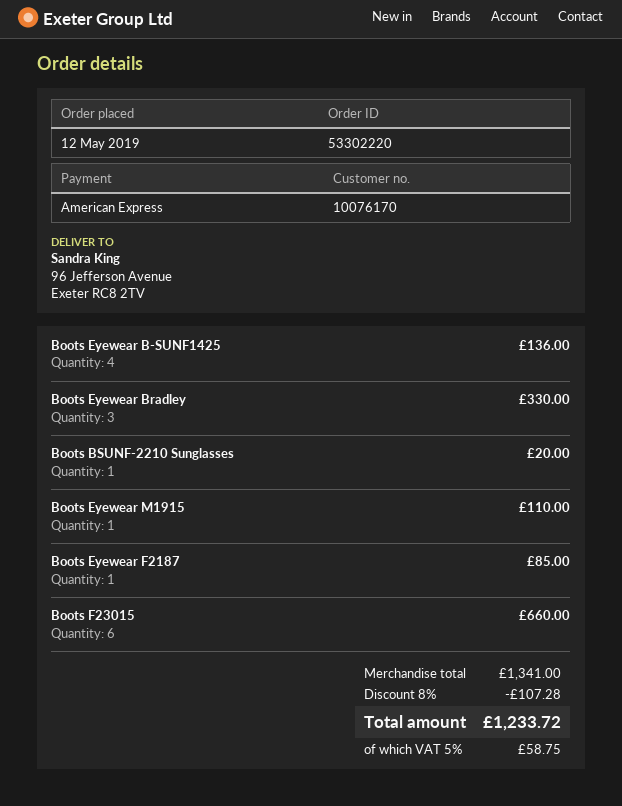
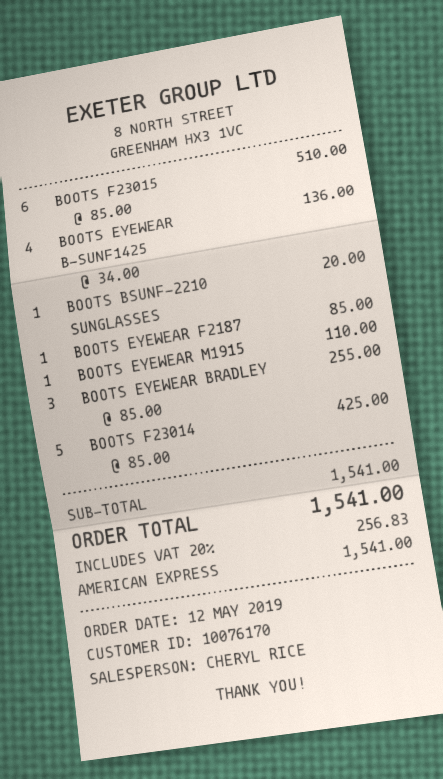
Boots Eyewear Bradley: 3 for 330.00 -> 3 for 255.00
Boots F23015: 6 for 660.00 -> 6 for 510.00
BOOTS F23014: none -> 5 for 425.00
subtotal: 1341.00 -> 1541.00
discount: 8% = 107.28 -> none
tax: 5% = 58.75 -> 20% = 256.83
total: 1233.72 -> 1541.00

